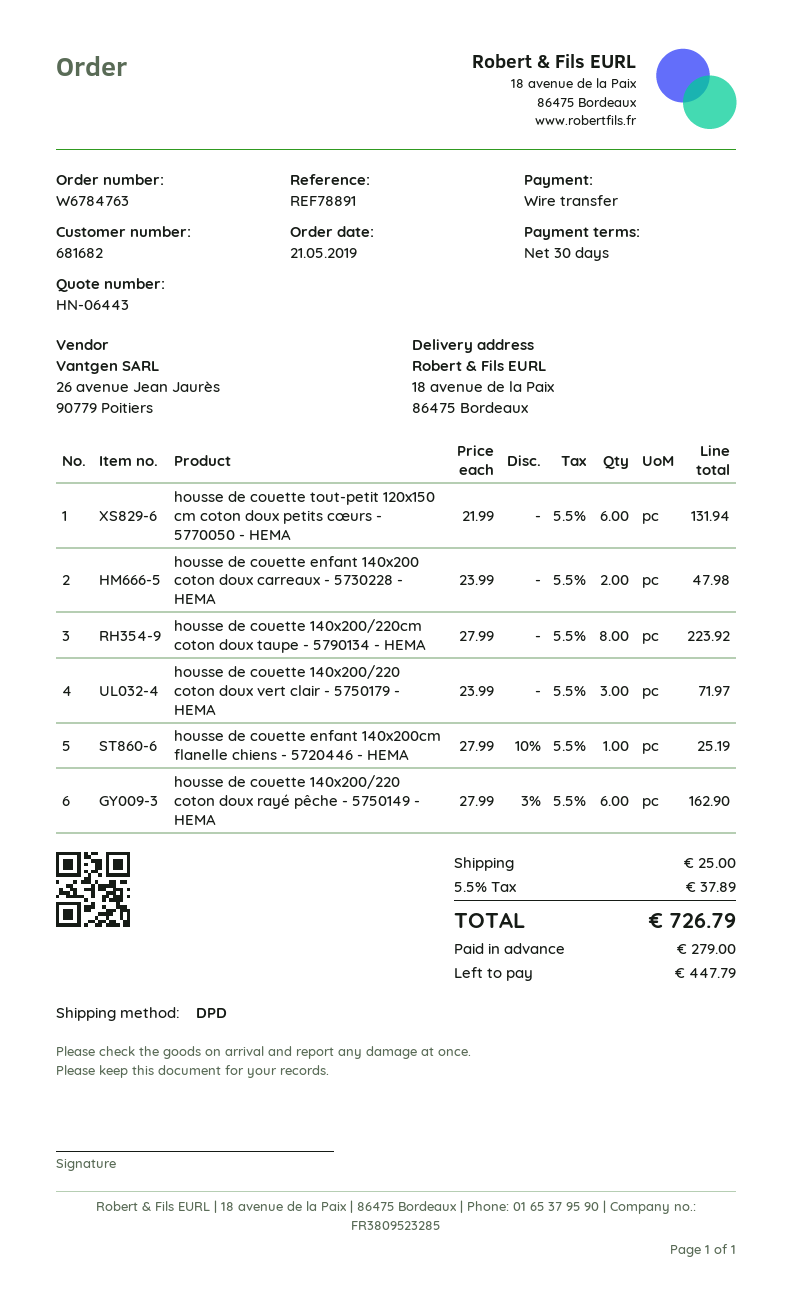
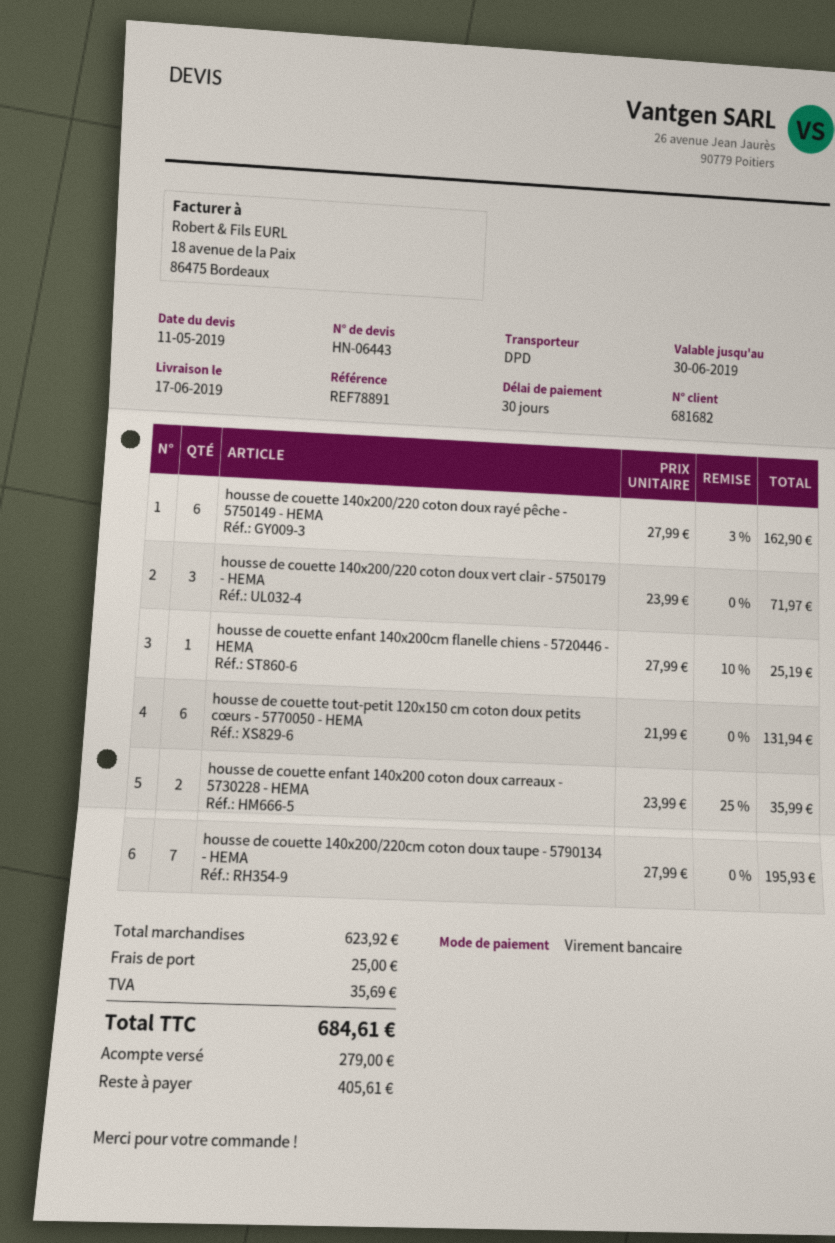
housse de couette enfant 140x200 coton doux carreaux - 5730228 - HEMA: 2 x 23.99 = 47.98 -> 2 x 23.99 - 25% = 35.99
housse de couette 140x200/220cm coton doux taupe - 5790134 - HEMA: 8 x 27.99 = 223.92 -> 7 x 27.99 = 195.93
tax: 37.89 -> 35.69
total: 726.79 -> 684.61
balance: 447.79 -> 405.61

